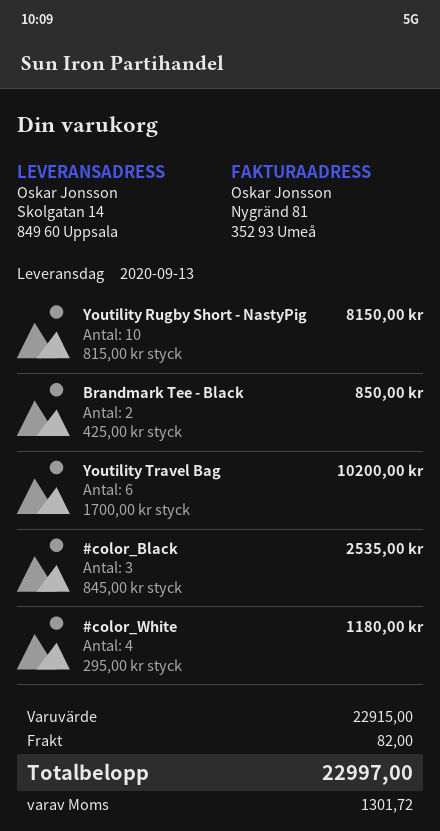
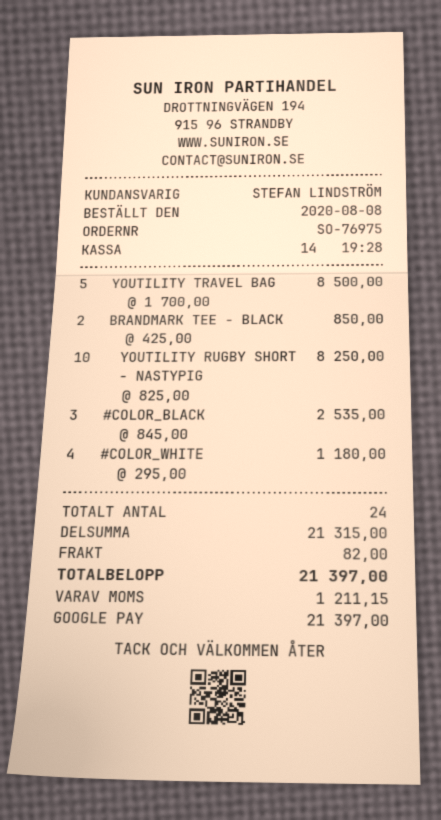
Youtility Rugby Short - NastyPig: 10 x 815.00 = 8150.00 -> 10 x 825.00 = 8250.00
Youtility Travel Bag: 6 x 1700.00 = 10200.00 -> 5 x 1700.00 = 8500.00
subtotal: 22915.00 -> 21315.00
tax: 1301.72 -> 1211.15
total: 22997.00 -> 21397.00

